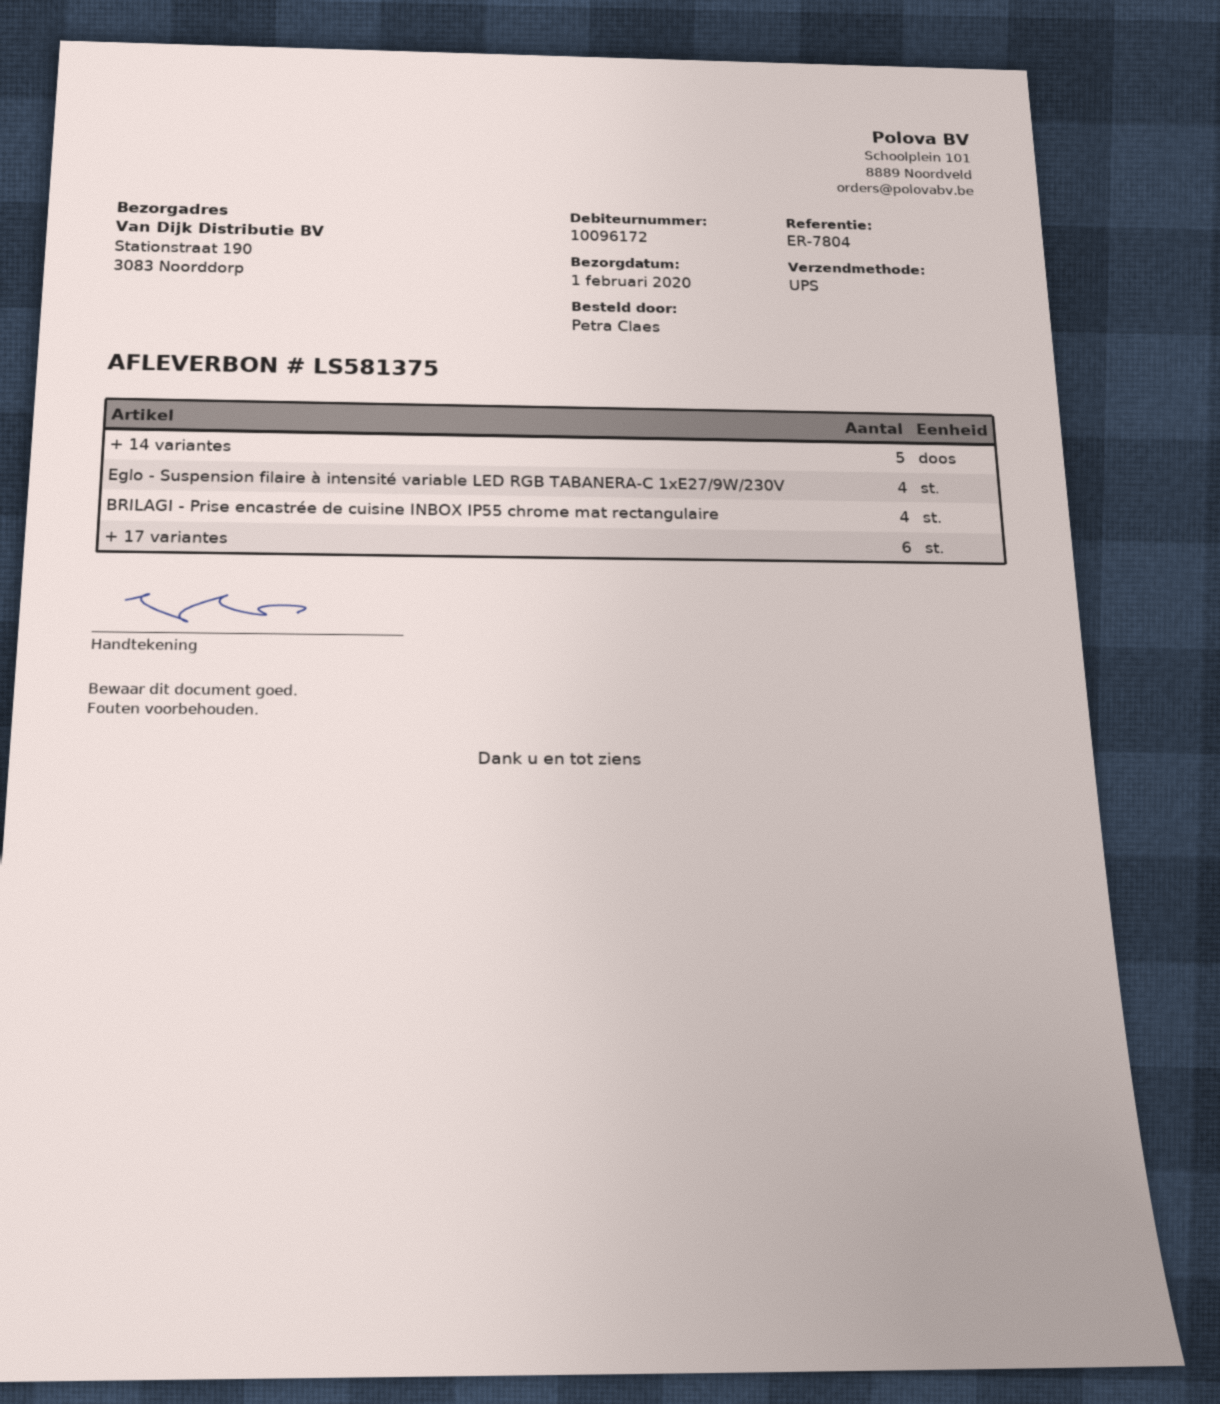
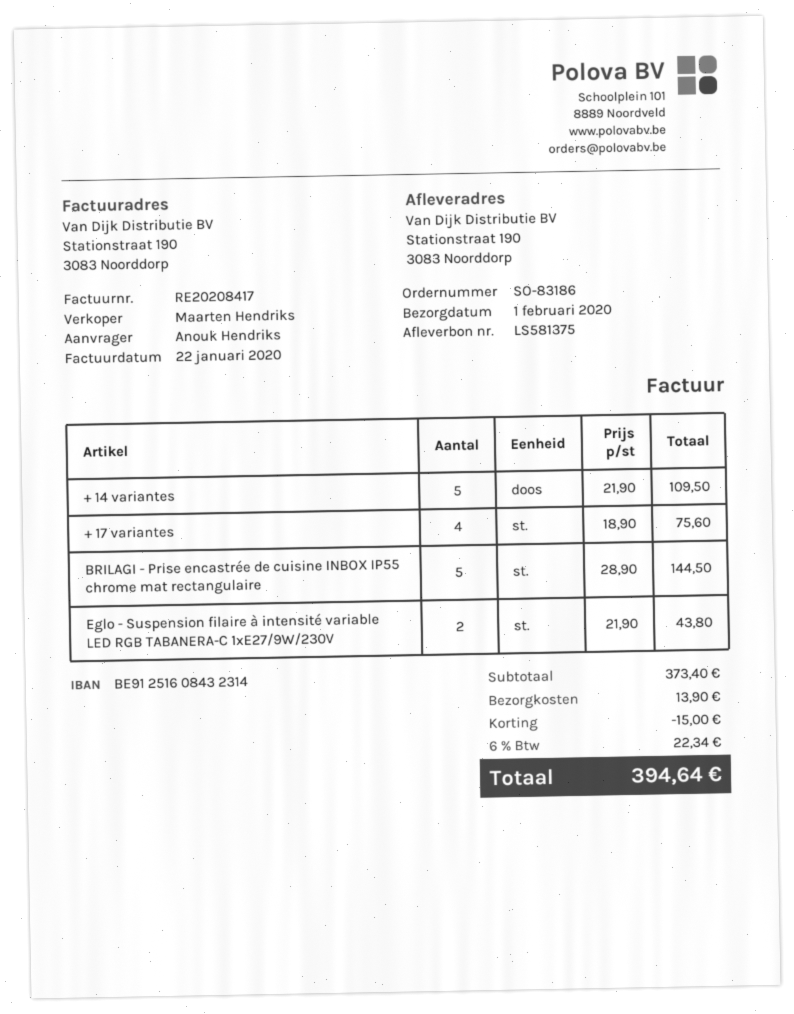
ordered by: Petra Claes -> Anouk Hendriks
Eglo - Suspension filaire à intensité variable LED RGB TABANERA-C 1xE27/9W/230V: 4 -> 2
BRILAGI - Prise encastrée de cuisine INBOX IP55 chrome mat rectangulaire: 4 -> 5
+ 17 variantes: 6 -> 4

